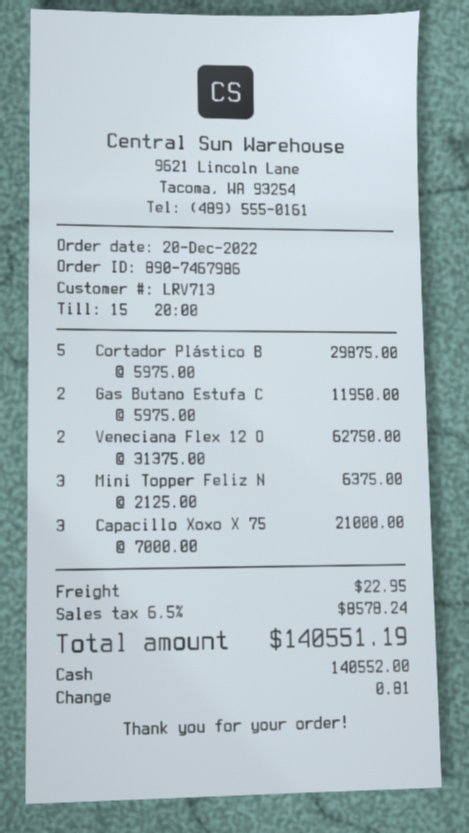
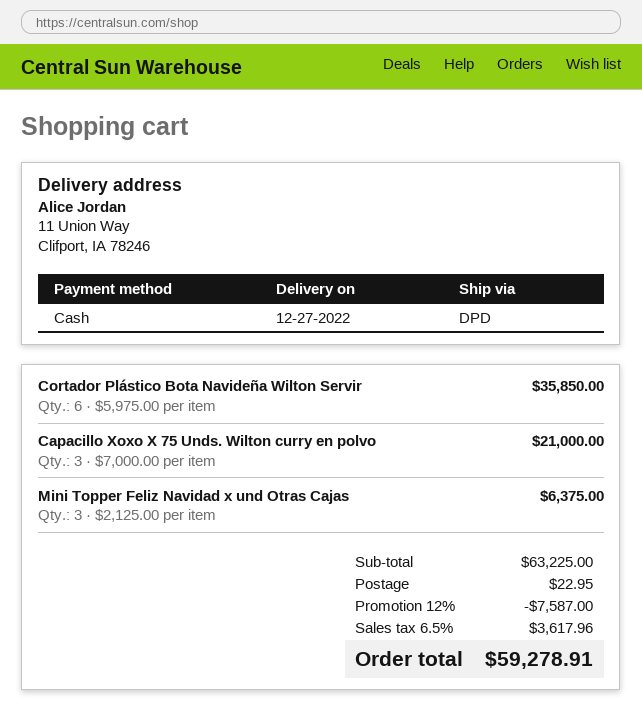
Cortador Plástico B: 5 x 5975.00 = 29875.00 -> 6 x 5975.00 = 35850.00
Gas Butano Estufa C: 2 x 5975.00 = 11950.00 -> none
Veneciana Flex 12 O: 2 x 31375.00 = 62750.00 -> none
discount: none -> 12% = 7587.00
tax: 6.5% = 8578.24 -> 6.5% = 3617.96
total: 140551.19 -> 59278.91

